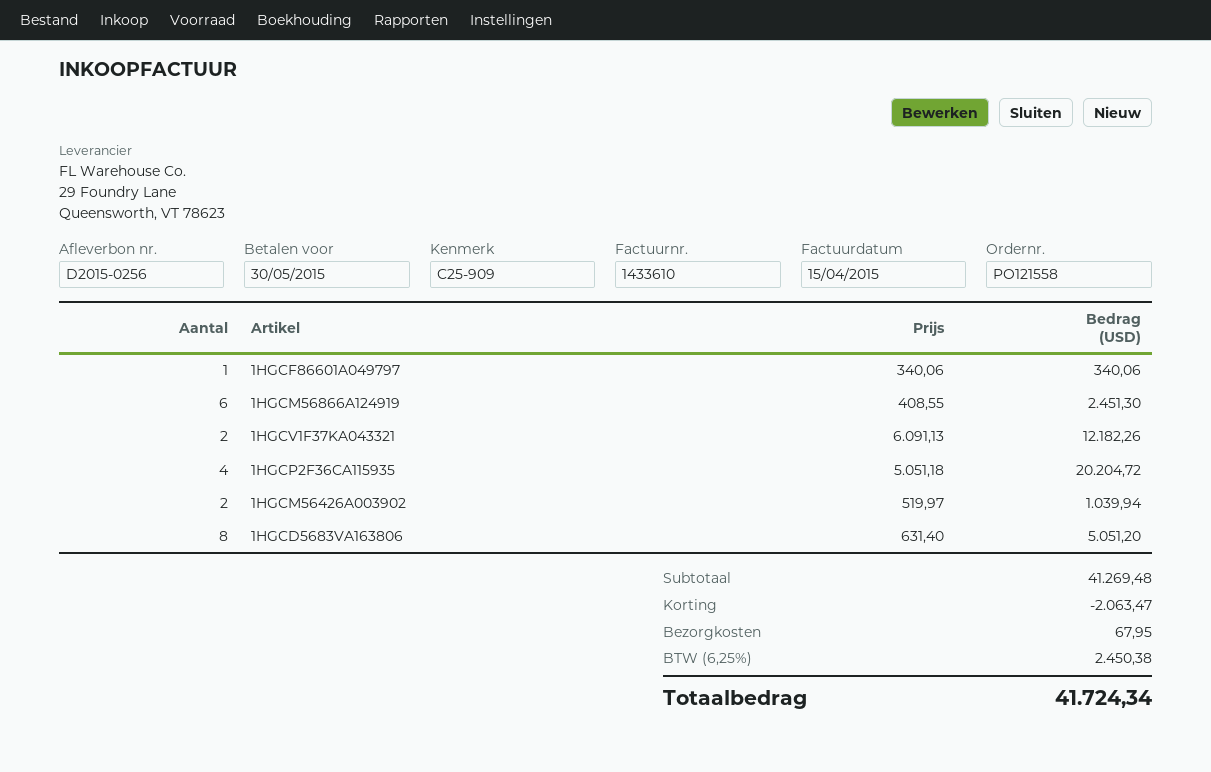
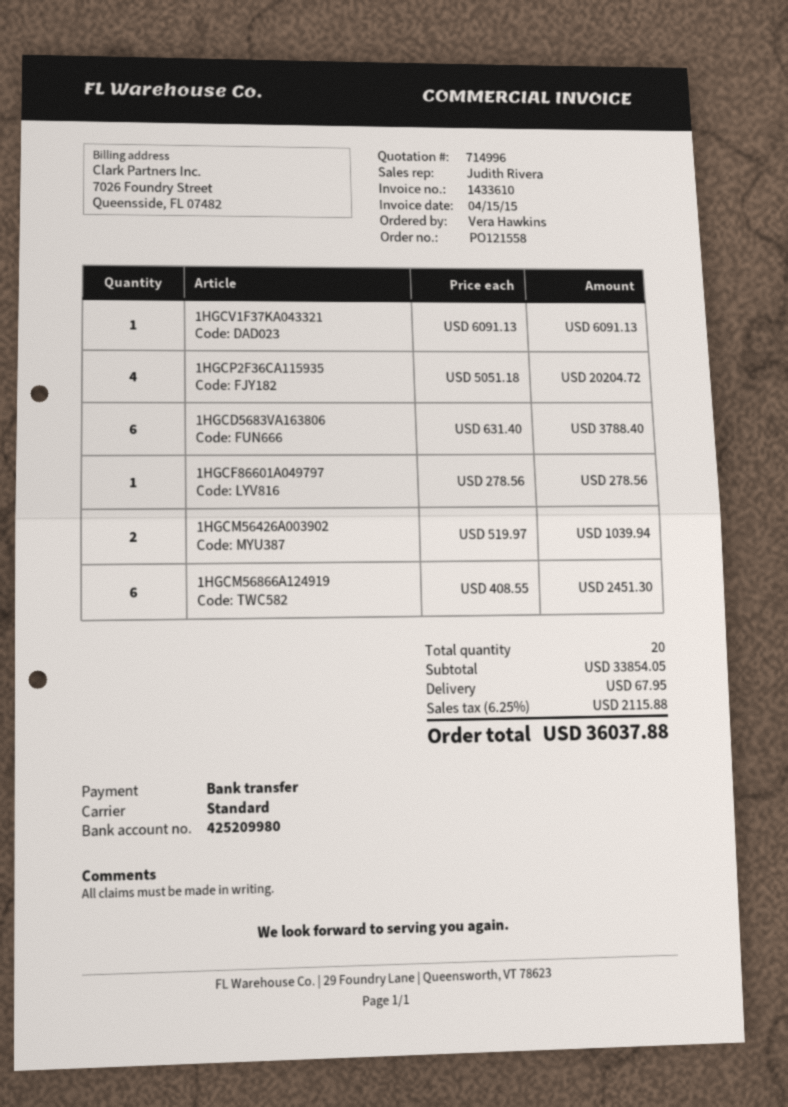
1HGCF86601A049797: 1 x 340.06 = 340.06 -> 1 x 278.56 = 278.56
1HGCV1F37KA043321: 2 x 6091.13 = 12182.26 -> 1 x 6091.13 = 6091.13
1HGCD5683VA163806: 8 x 631.40 = 5051.20 -> 6 x 631.40 = 3788.40
subtotal: 41269.48 -> 33854.05
discount: 2063.47 -> none
tax: 6.25% = 2450.38 -> 6.25% = 2115.88
total: 41724.34 -> 36037.88

